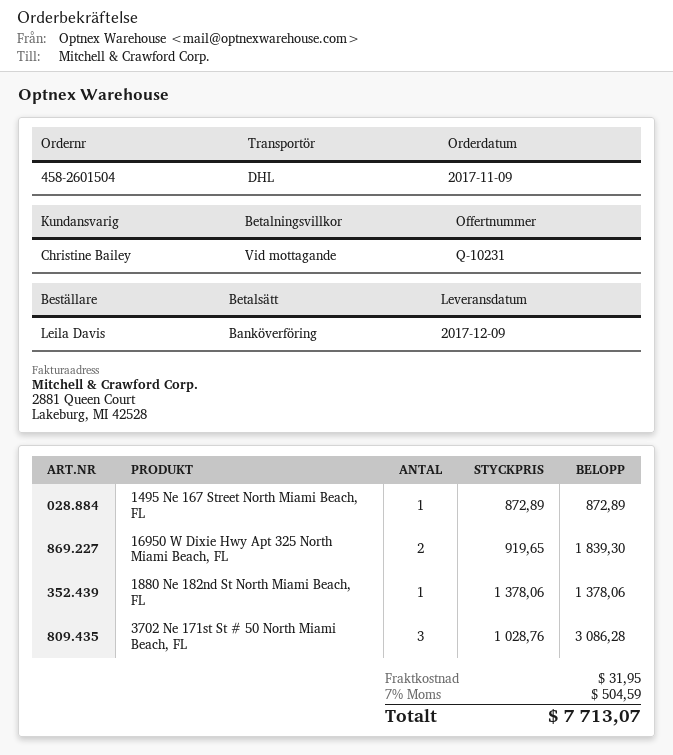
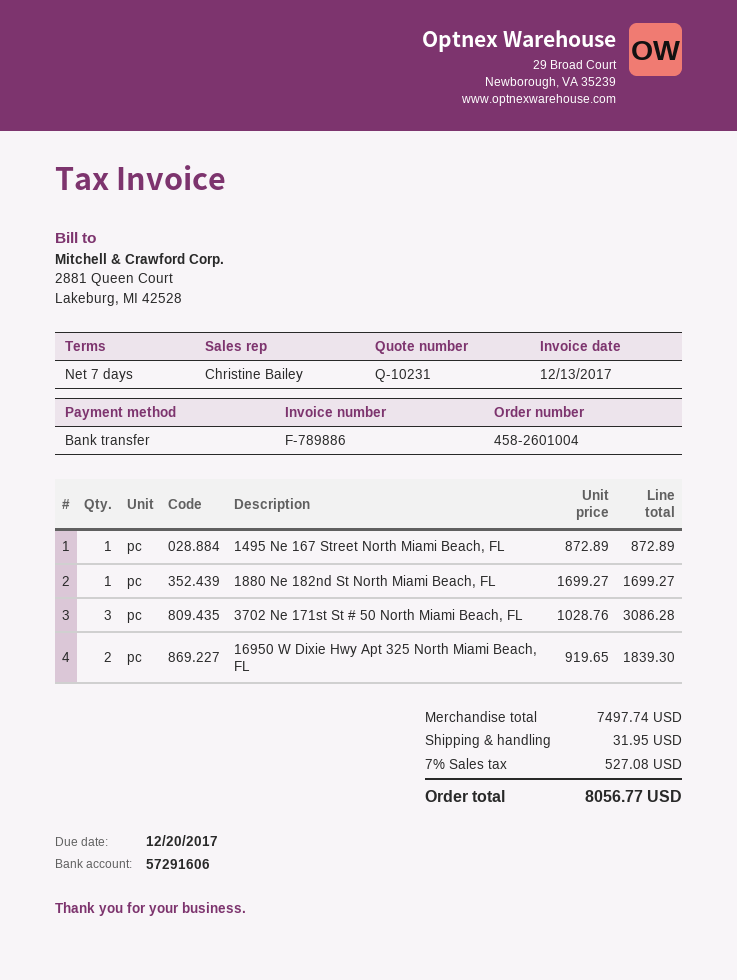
order number: 458-2601504 -> 458-2601004
payment terms: on receipt -> 7 days
1880 Ne 182nd St North Miami Beach, FL: 1 x 1378.06 = 1378.06 -> 1 x 1699.27 = 1699.27
tax: 7% = 504.59 -> 7% = 527.08
total: 7713.07 -> 8056.77

